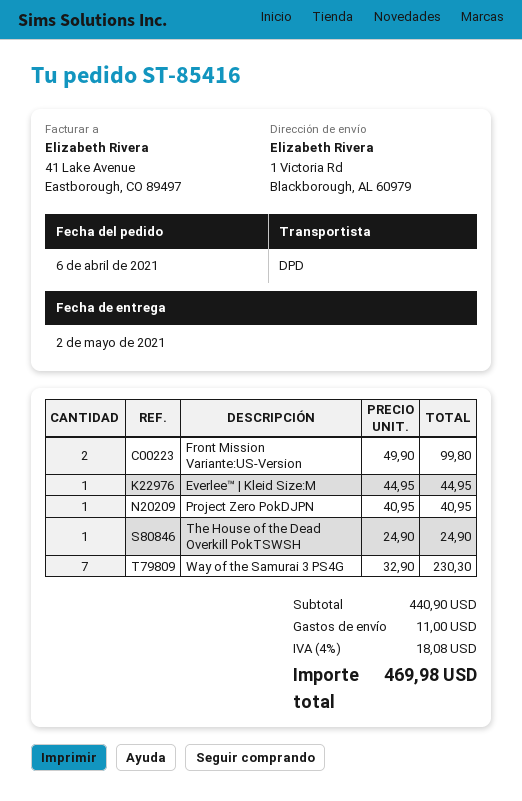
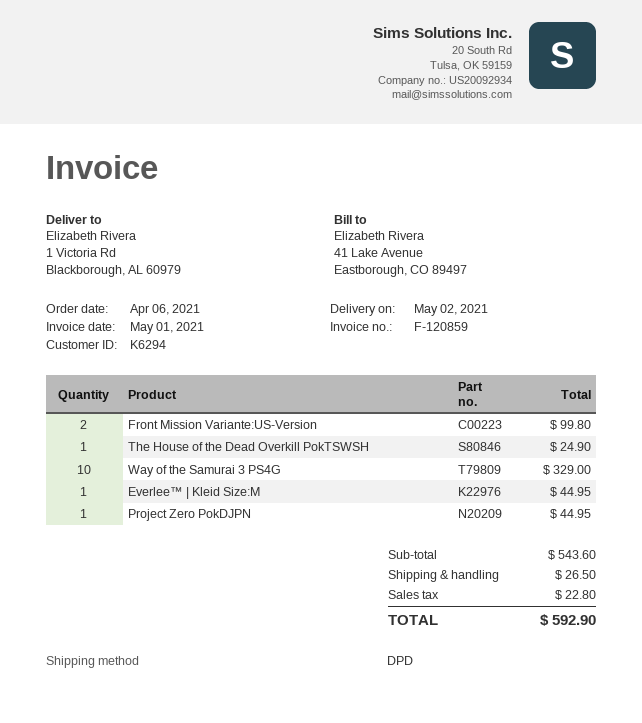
Project Zero PokDJPN: 1 for 40.95 -> 1 for 44.95
Way of the Samurai 3 PS4G: 7 for 230.30 -> 10 for 329.00
subtotal: 440.90 -> 543.60
shipping: 11.00 -> 26.50
tax: 18.08 -> 22.80
total: 469.98 -> 592.90

